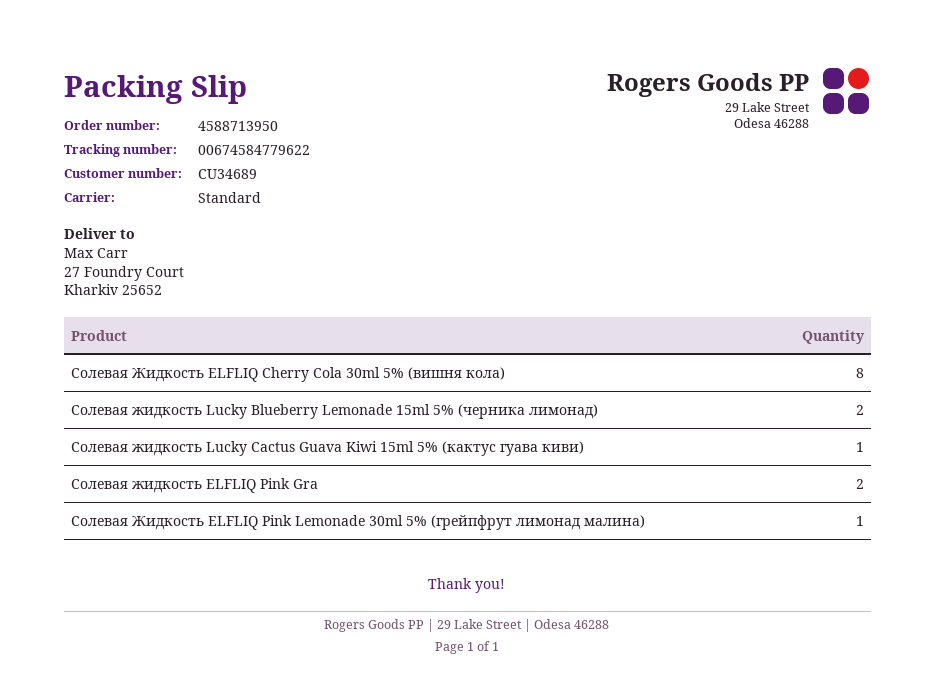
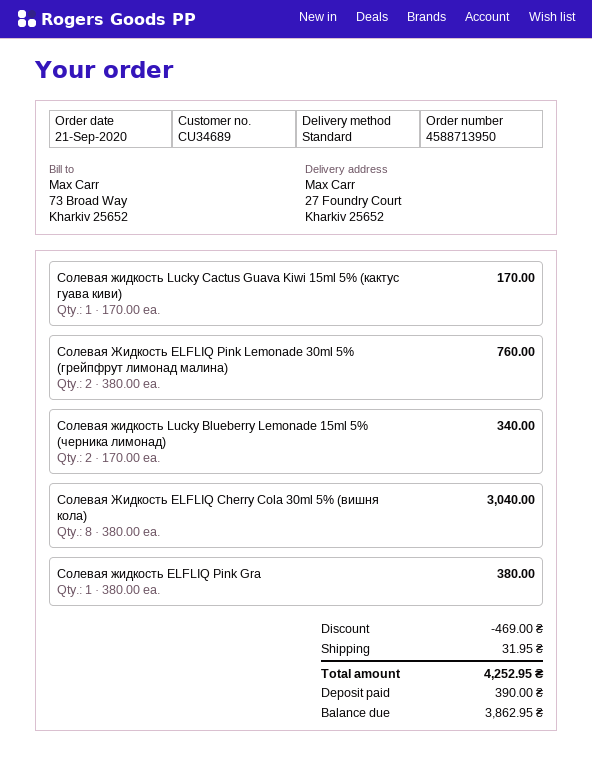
Солевая жидкость ELFLIQ Pink Gra: 2 -> 1
Солевая Жидкость ELFLIQ Pink Lemonade 30ml 5% (грейпфрут лимонад малина): 1 -> 2

